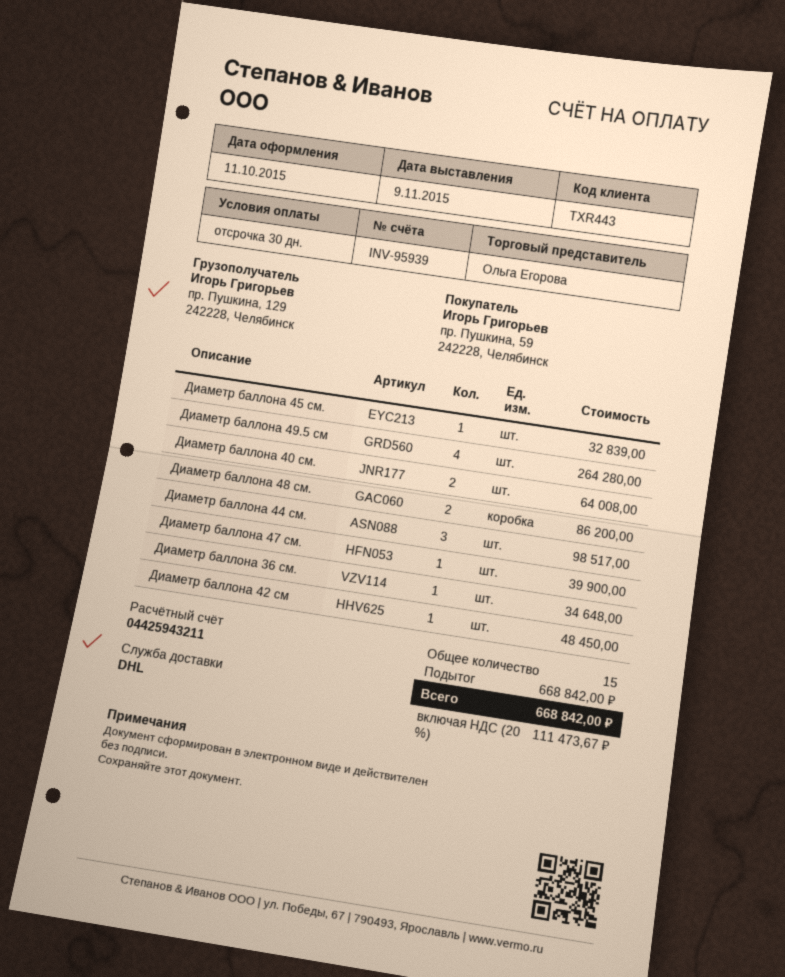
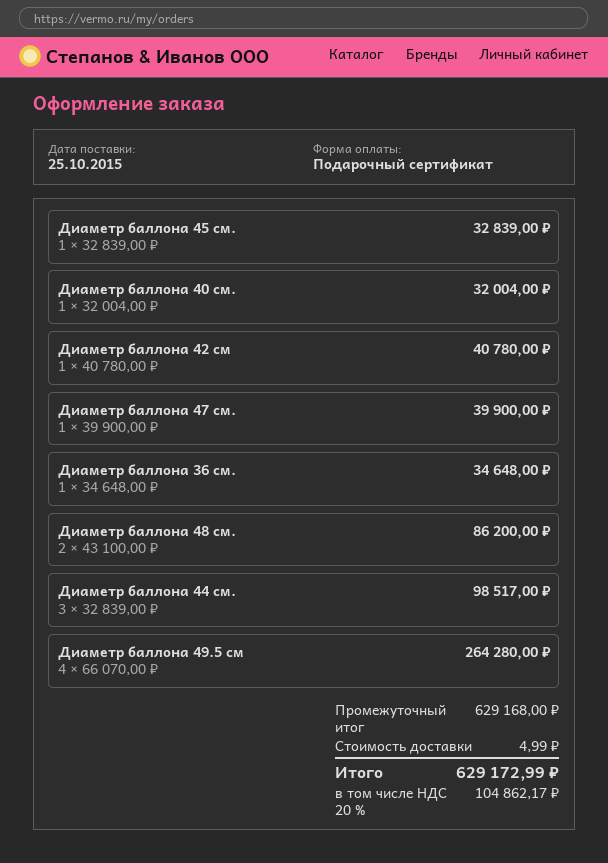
Диаметр баллона 40 см.: 2 for 64008.00 -> 1 for 32004.00
Диаметр баллона 42 см: 1 for 48450.00 -> 1 for 40780.00
subtotal: 668842.00 -> 629168.00
shipping: none -> 4.99
tax: 20% = 111473.67 -> 20% = 104862.17
total: 668842.00 -> 629172.99

